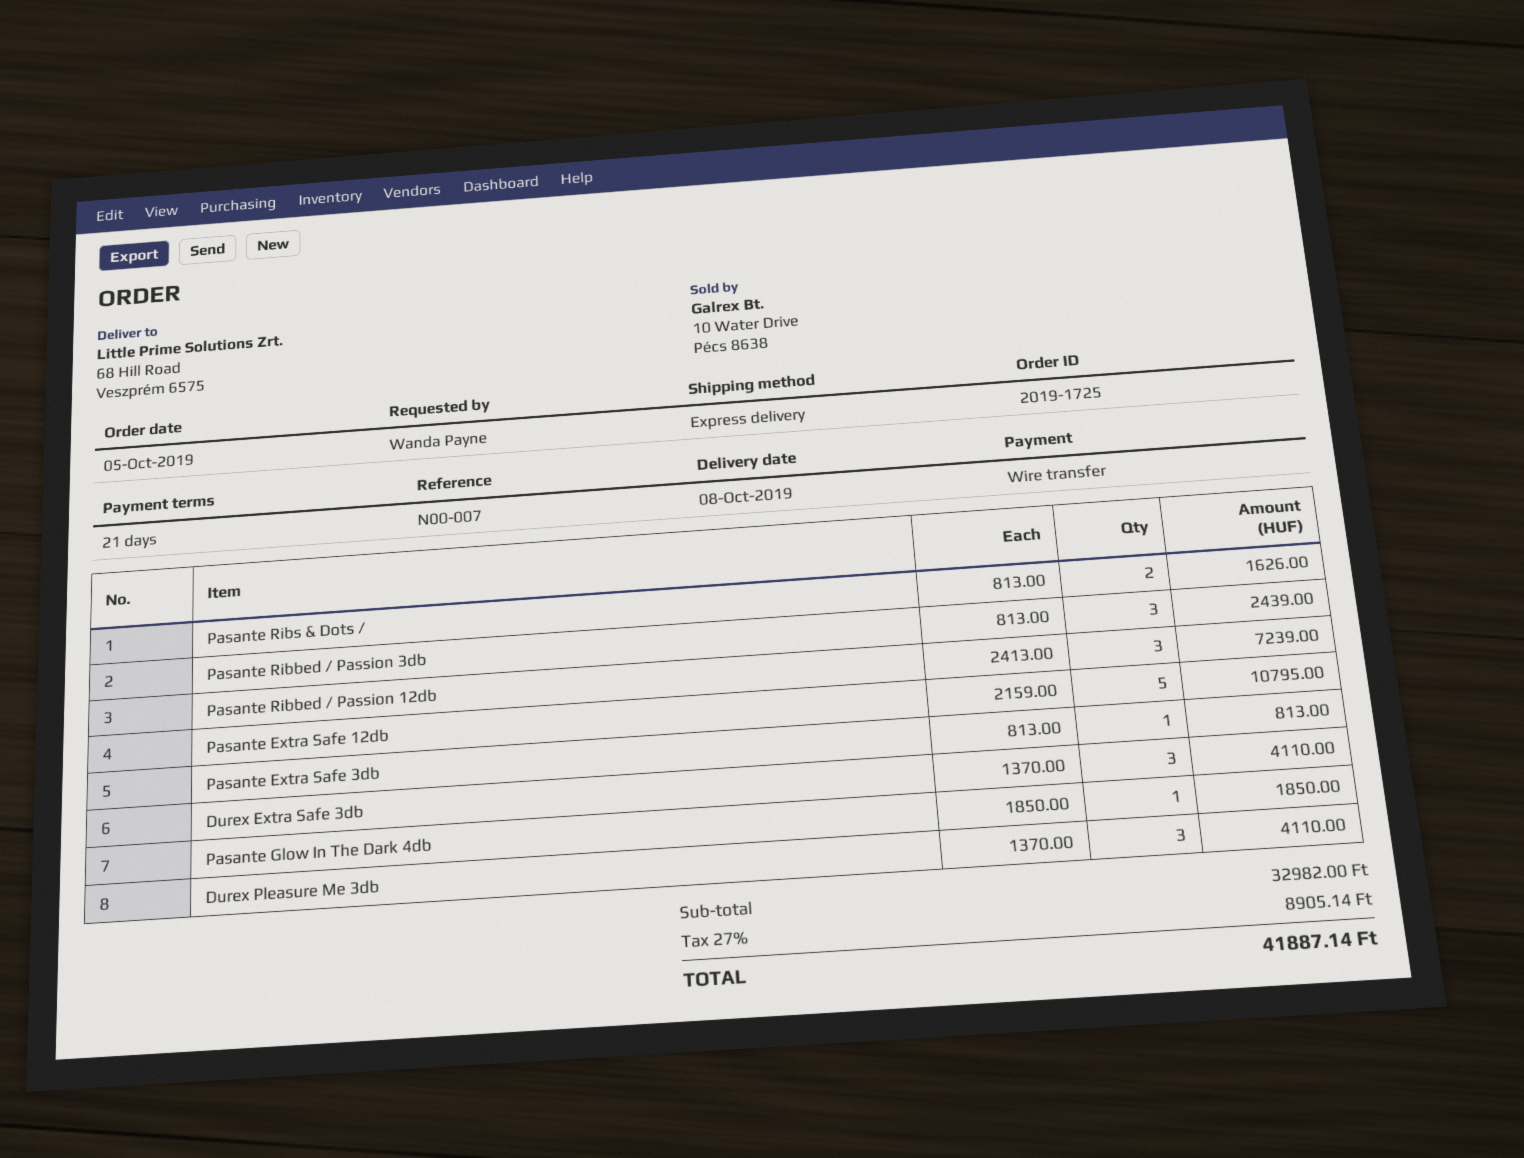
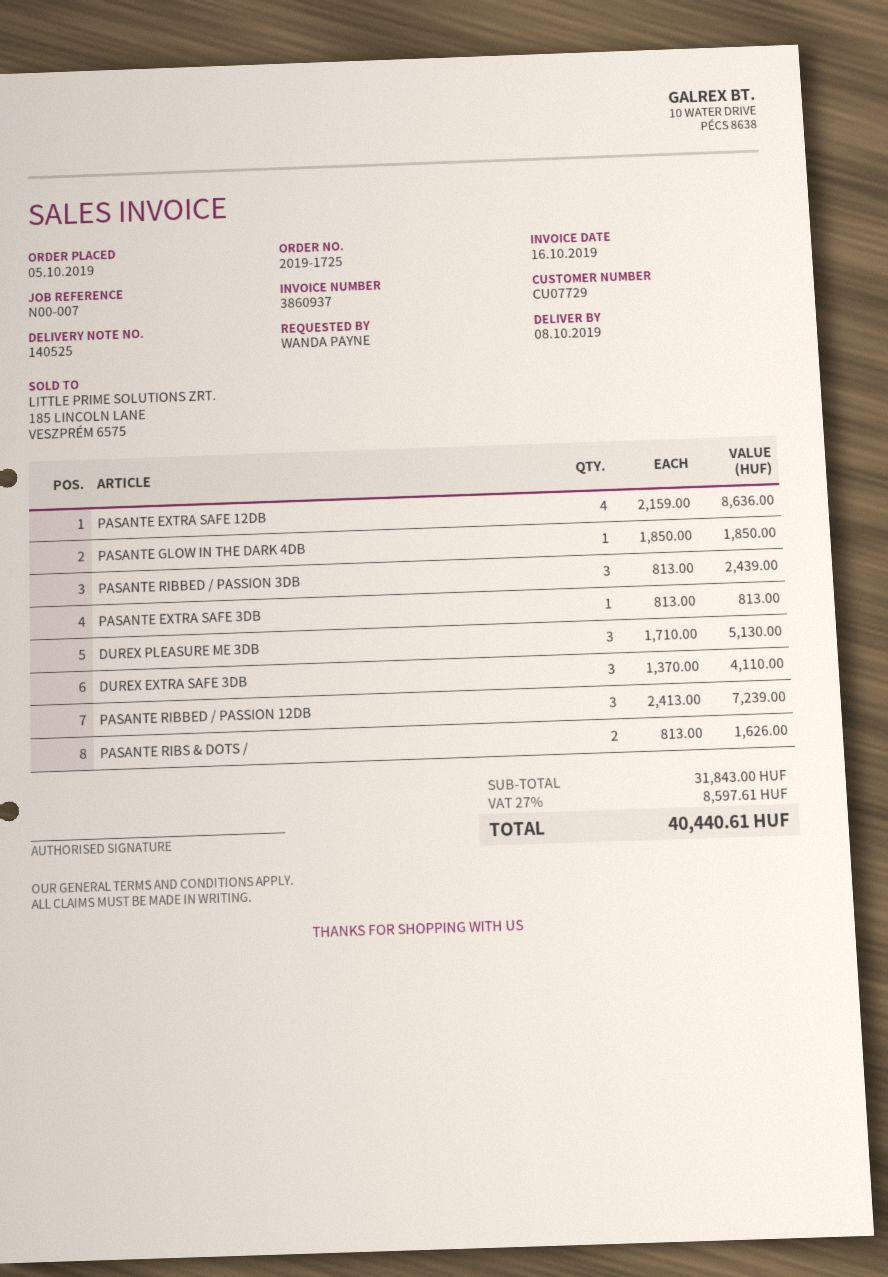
Pasante Extra Safe 12db: 5 x 2159.00 = 10795.00 -> 4 x 2159.00 = 8636.00
Durex Pleasure Me 3db: 3 x 1370.00 = 4110.00 -> 3 x 1710.00 = 5130.00
subtotal: 32982.00 -> 31843.00
tax: 27% = 8905.14 -> 27% = 8597.61
total: 41887.14 -> 40440.61

